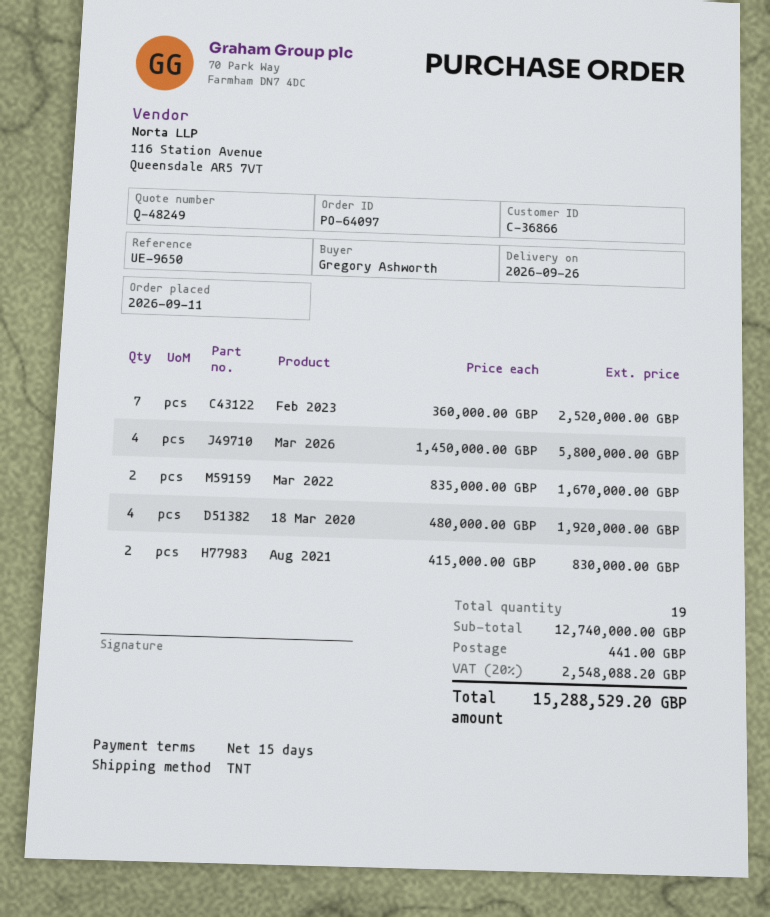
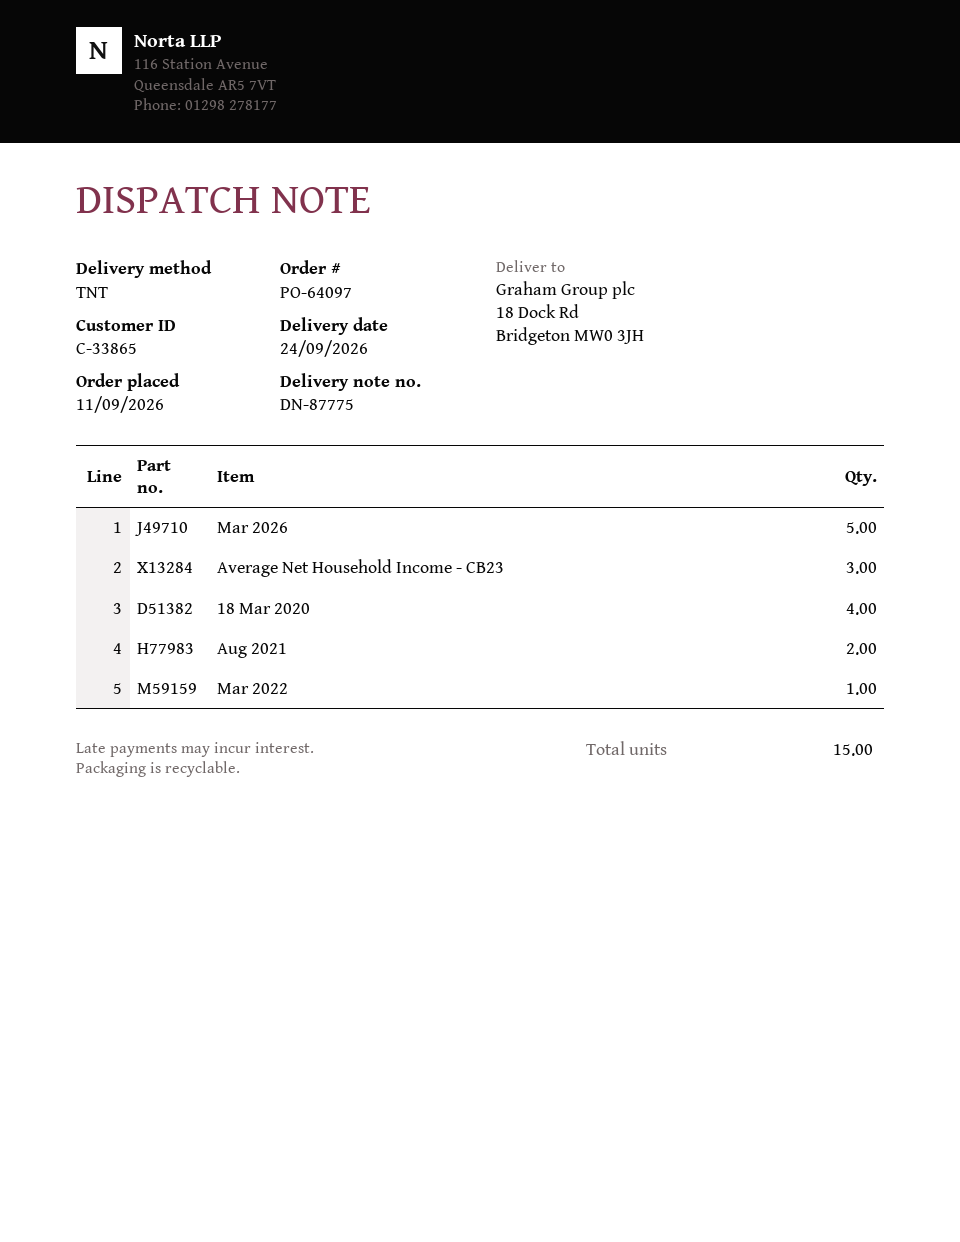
delivery date: 2026-09-26 -> 2026-09-24
customer number: C-36866 -> C-33865
Feb 2023: 7 -> none
Mar 2026: 4 -> 5
Mar 2022: 2 -> 1
Average Net Household Income - CB23: none -> 3
total quantity: 19 -> 15

